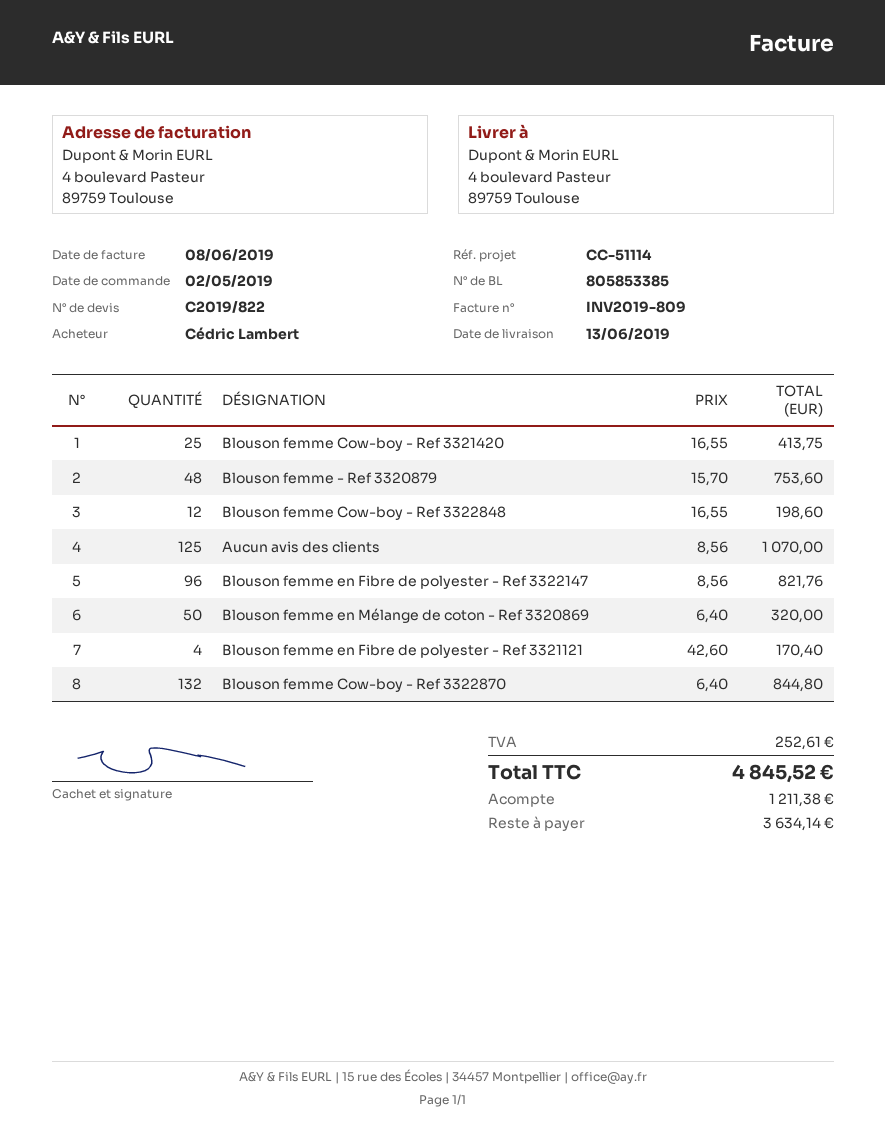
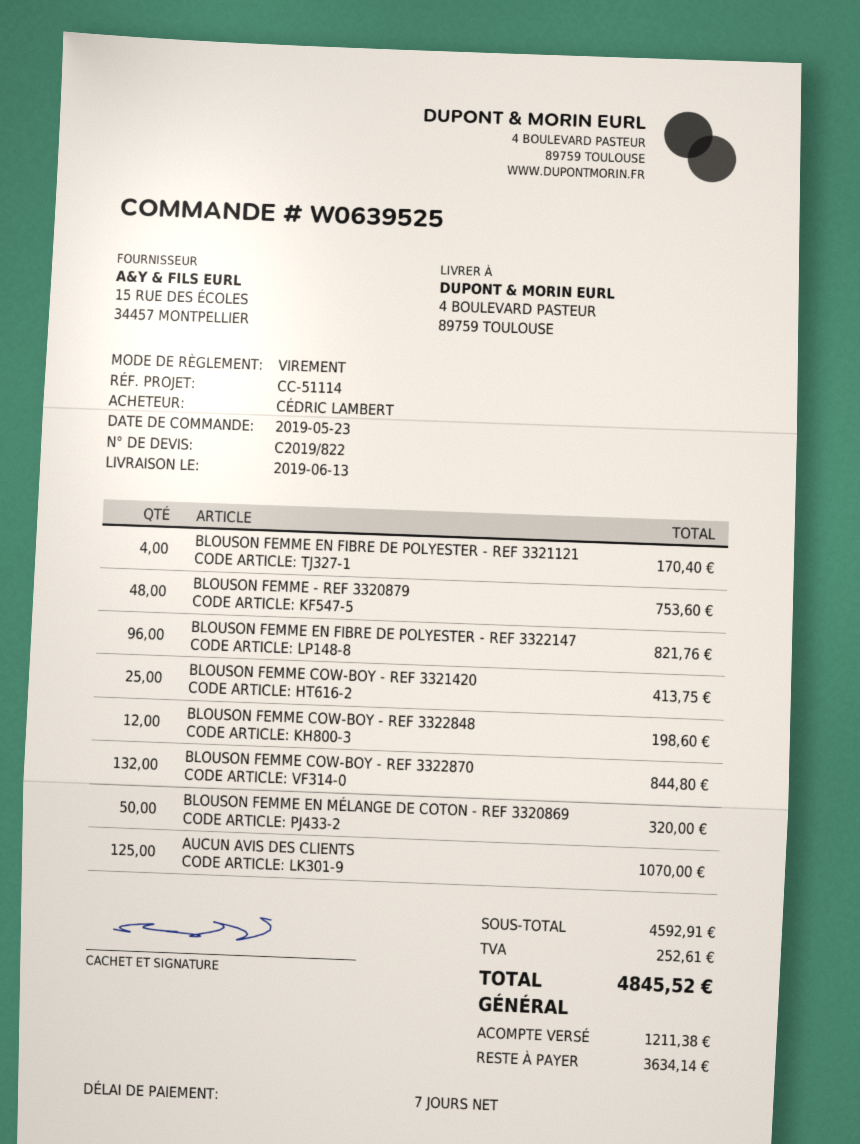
order date: 2019-05-02 -> 2019-05-23

